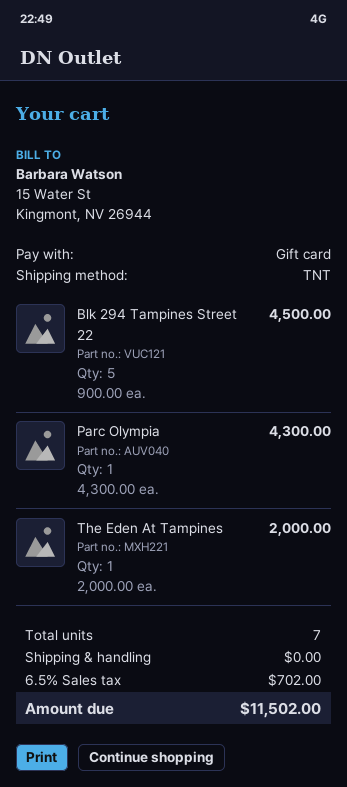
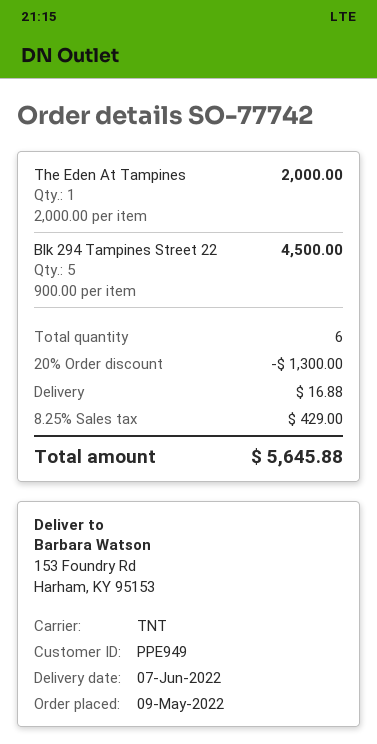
Parc Olympia: 1 x 4300.00 = 4300.00 -> none
total quantity: 7 -> 6
discount: none -> 20% = 1300.00
shipping: 0.00 -> 16.88
tax: 6.5% = 702.00 -> 8.25% = 429.00
total: 11502.00 -> 5645.88

